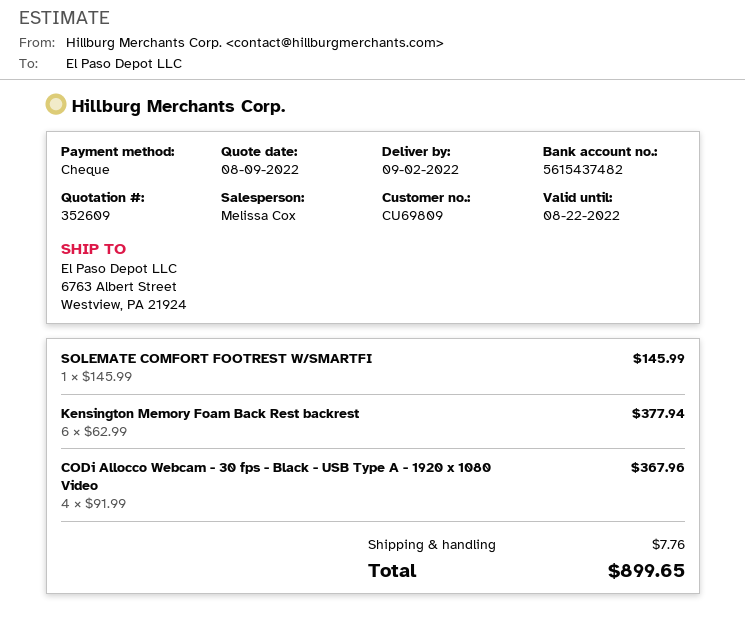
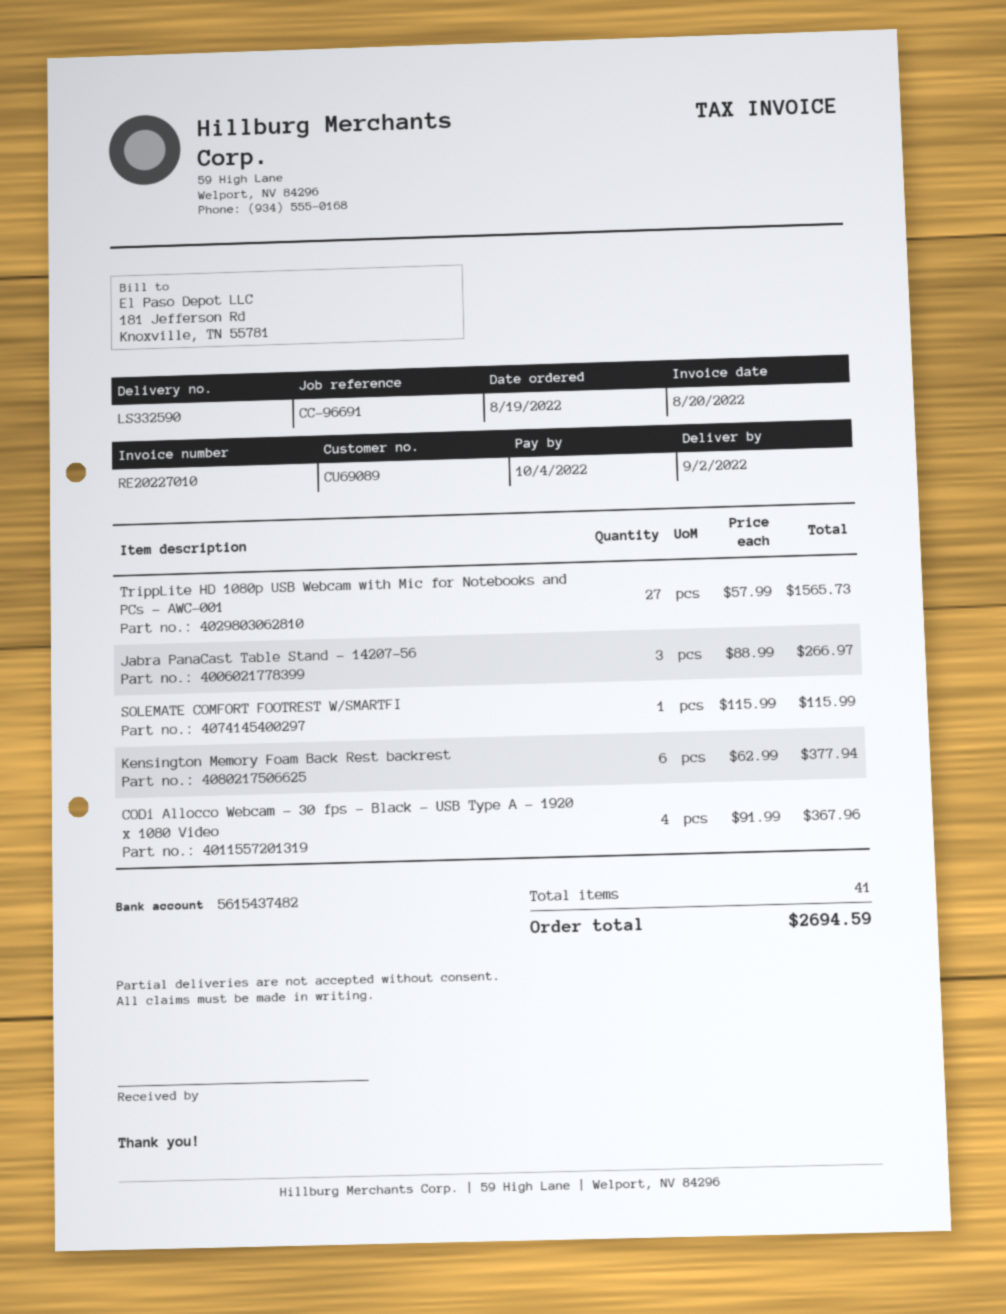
customer number: CU69809 -> CU69089
SOLEMATE COMFORT FOOTREST W/SMARTFI: 1 x 145.99 = 145.99 -> 1 x 115.99 = 115.99
TrippLite HD 1080p USB Webcam with Mic for Notebooks and PCs - AWC-001: none -> 27 x 57.99 = 1565.73
Jabra PanaCast Table Stand - 14207-56: none -> 3 x 88.99 = 266.97
shipping: 7.76 -> none
total: 899.65 -> 2694.59

